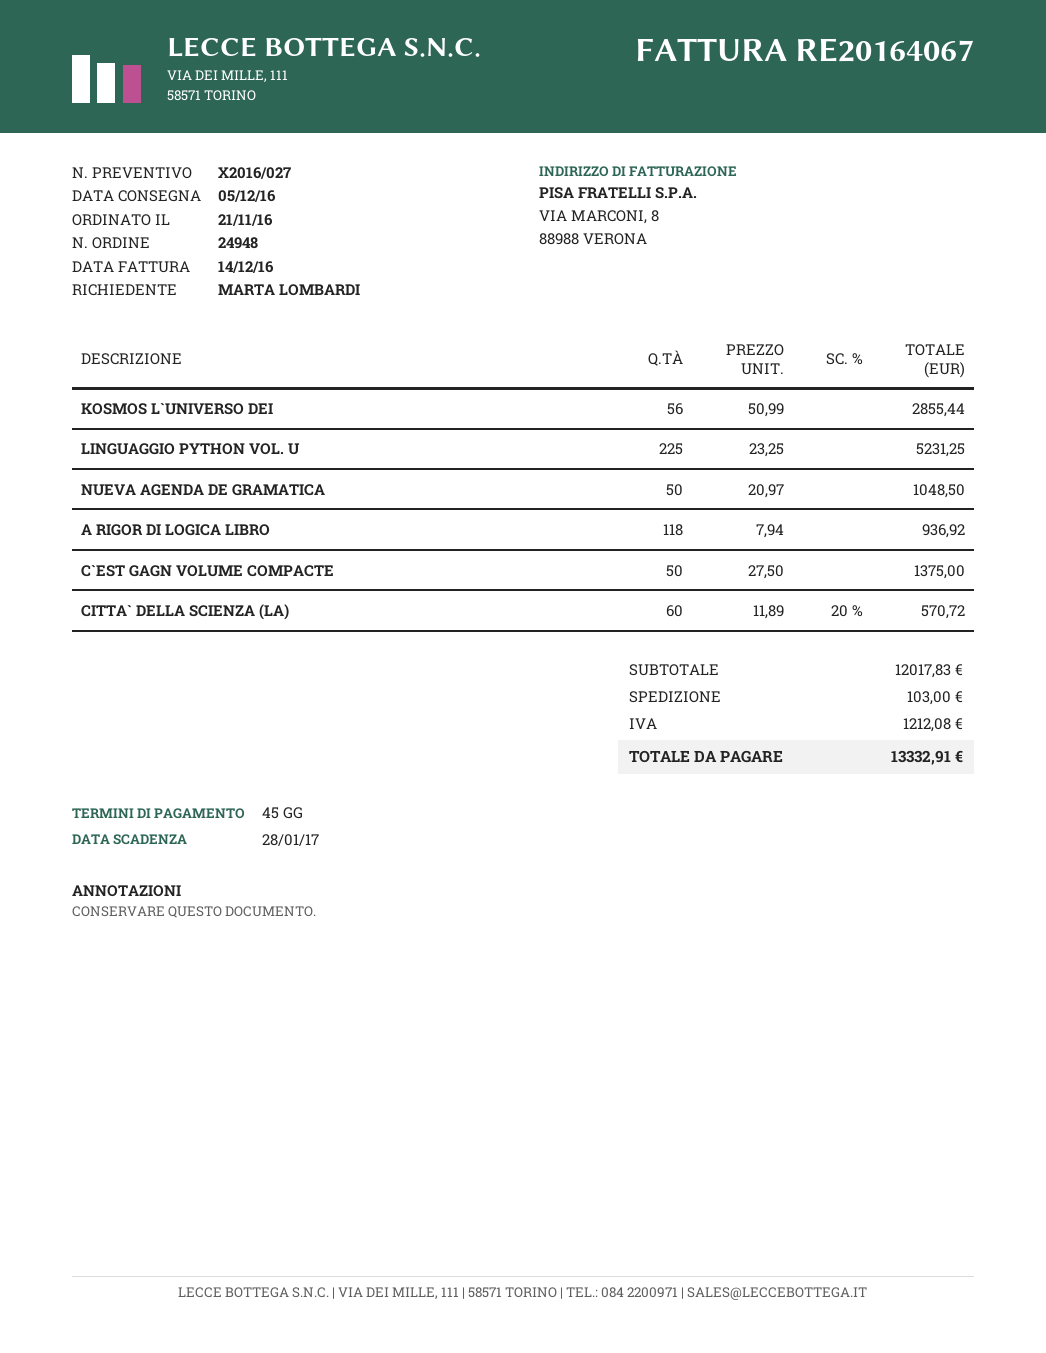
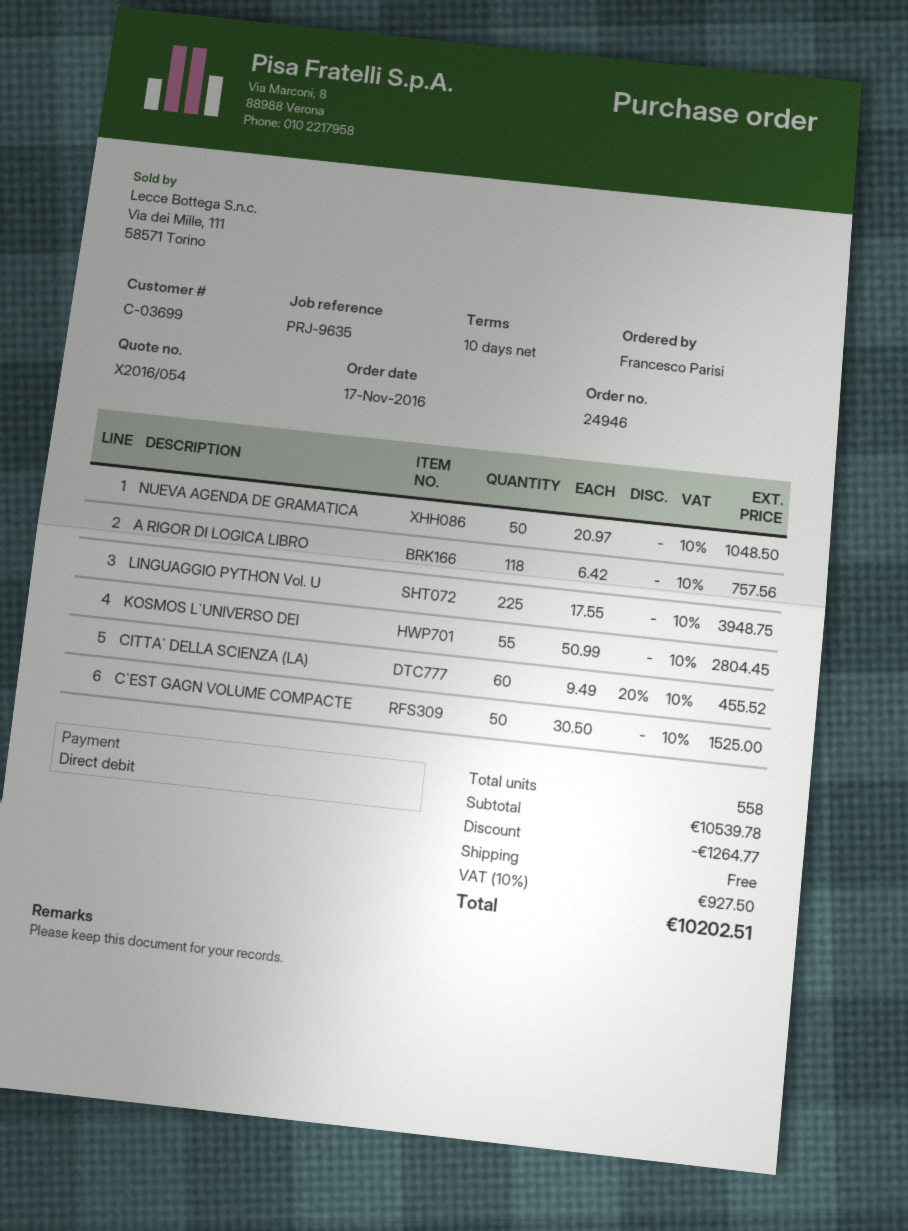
quote number: X2016/027 -> X2016/054
order number: 24948 -> 24946
order date: 2016-11-21 -> 2016-11-17
payment terms: 45 days -> 10 days
ordered by: MARTA LOMBARDI -> Francesco Parisi
KOSMOS L`UNIVERSO DEI: 56 x 50.99 = 2855.44 -> 55 x 50.99 = 2804.45
LINGUAGGIO PYTHON VOL. U: 225 x 23.25 = 5231.25 -> 225 x 17.55 = 3948.75
A RIGOR DI LOGICA LIBRO: 118 x 7.94 = 936.92 -> 118 x 6.42 = 757.56
C`EST GAGN VOLUME COMPACTE: 50 x 27.50 = 1375.00 -> 50 x 30.50 = 1525.00
CITTA` DELLA SCIENZA (LA): 60 x 11.89 - 20% = 570.72 -> 60 x 9.49 - 20% = 455.52
subtotal: 12017.83 -> 10539.78
discount: none -> 1264.77
shipping: 103.00 -> 0.00
tax: 1212.08 -> 927.50
total: 13332.91 -> 10202.51

